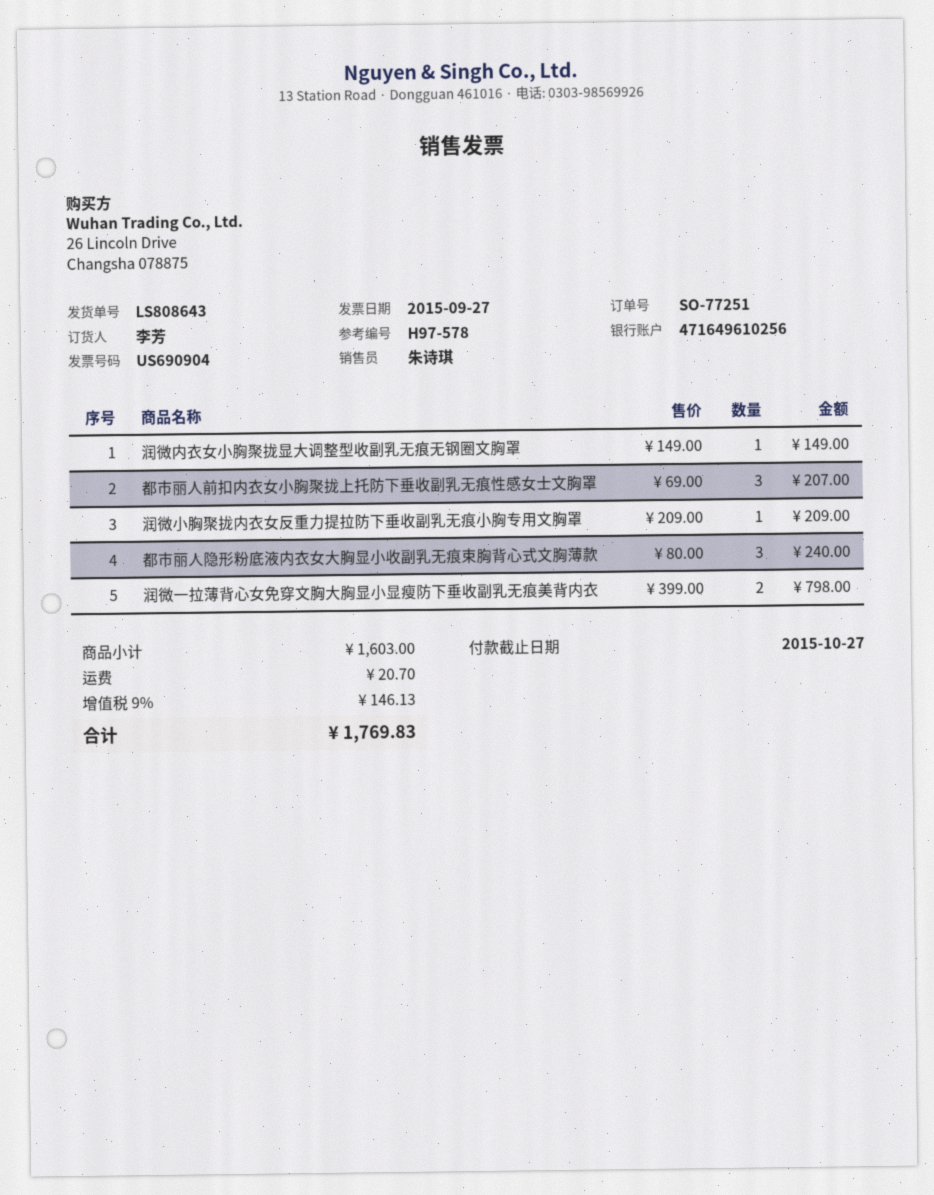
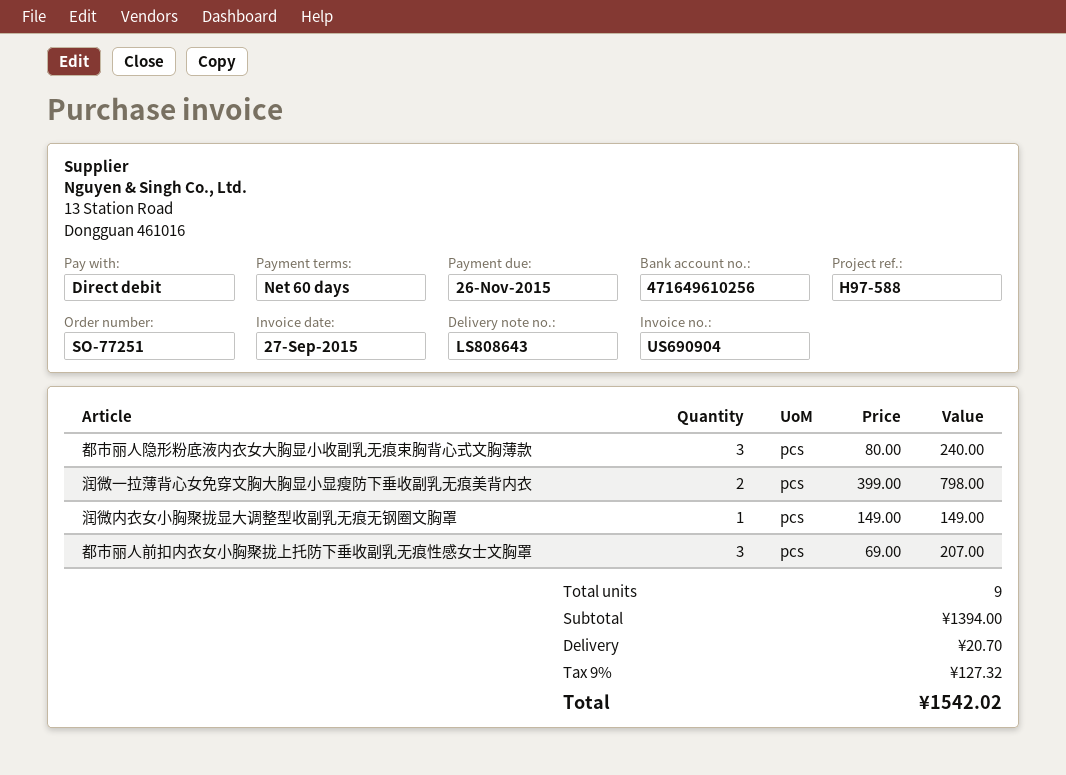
due date: 2015-10-27 -> 2015-11-26
reference: H97-578 -> H97-588
润微小胸聚拢内衣女反重力提拉防下垂收副乳无痕小胸专用文胸罩: 1 x 209.00 = 209.00 -> none
subtotal: 1603.00 -> 1394.00
tax: 9% = 146.13 -> 9% = 127.32
total: 1769.83 -> 1542.02

